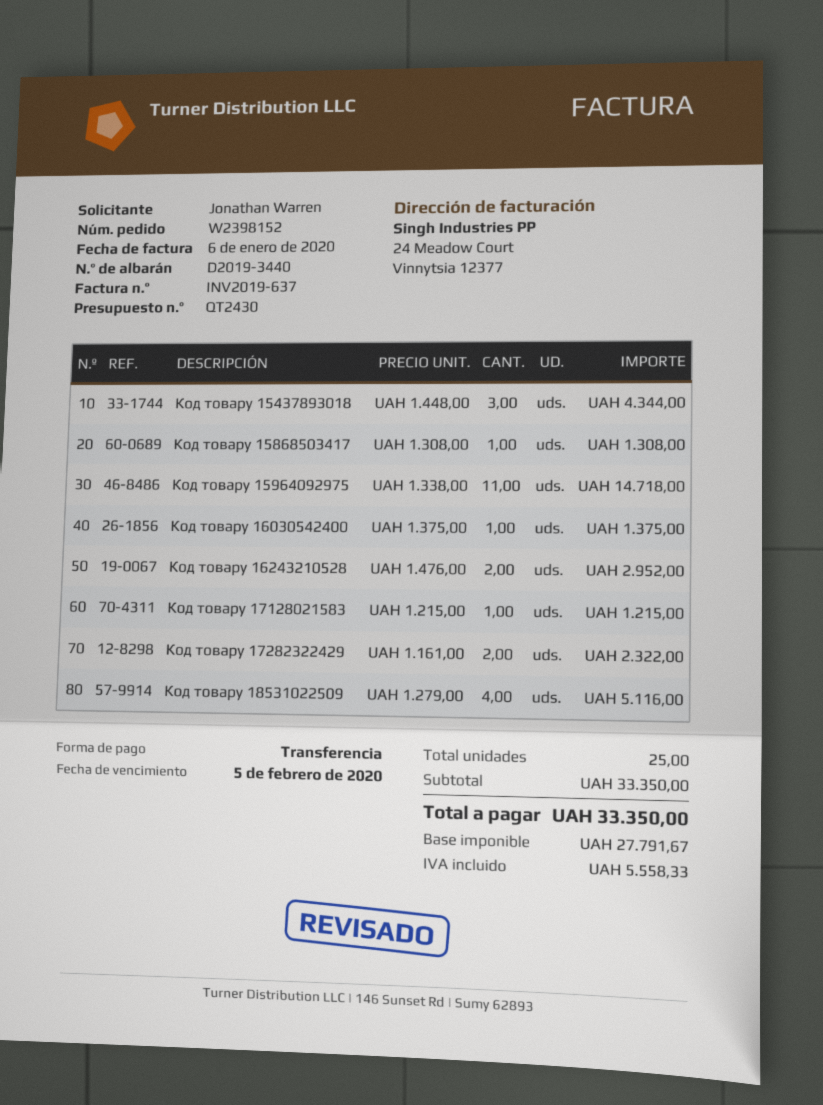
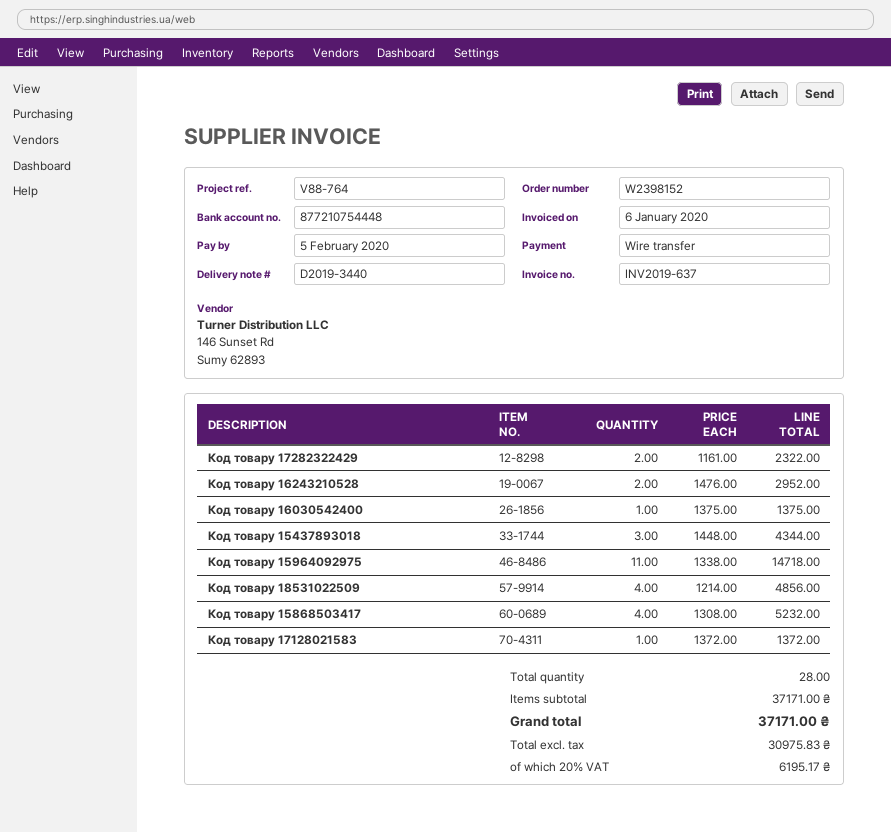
Код товару 15868503417: 1 x 1308.00 = 1308.00 -> 4 x 1308.00 = 5232.00
Код товару 17128021583: 1 x 1215.00 = 1215.00 -> 1 x 1372.00 = 1372.00
Код товару 18531022509: 4 x 1279.00 = 5116.00 -> 4 x 1214.00 = 4856.00
total quantity: 25 -> 28
subtotal: 33350.00 -> 37171.00
net: 27791.67 -> 30975.83
tax: 5558.33 -> 6195.17
total: 33350.00 -> 37171.00

